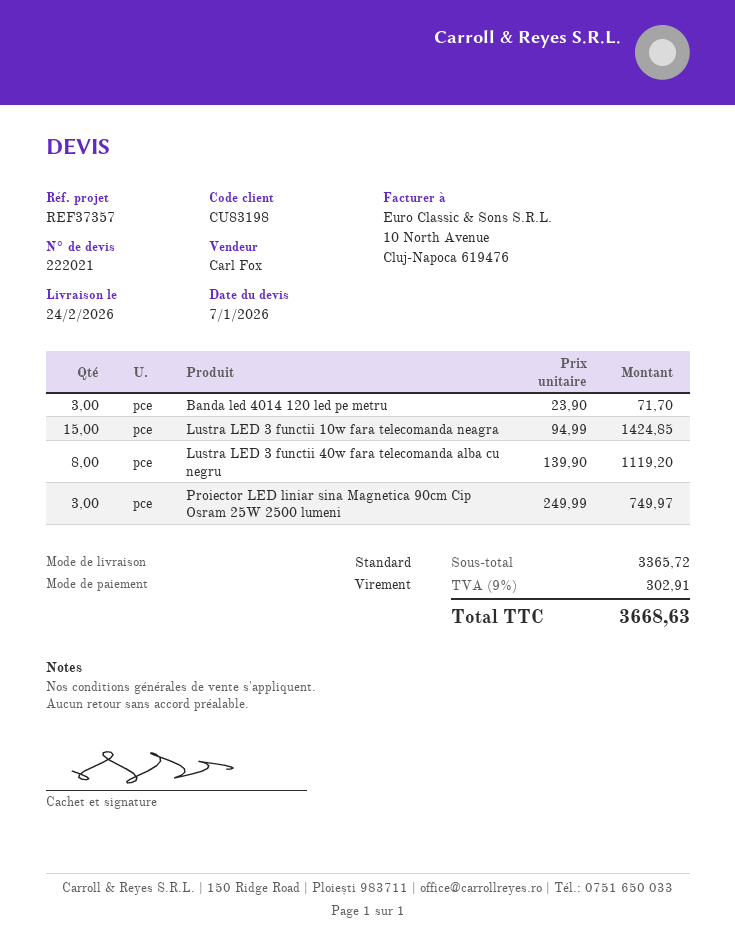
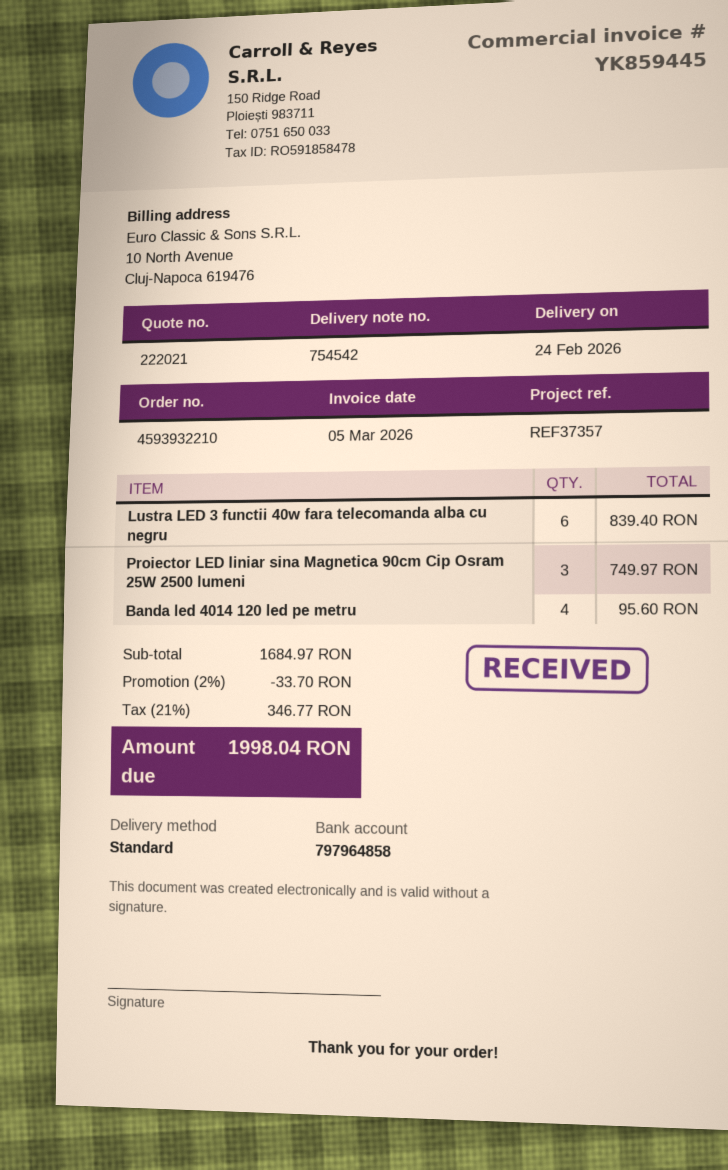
Banda led 4014 120 led pe metru: 3 for 71.70 -> 4 for 95.60
Lustra LED 3 functii 10w fara telecomanda neagra: 15 for 1424.85 -> none
Lustra LED 3 functii 40w fara telecomanda alba cu negru: 8 for 1119.20 -> 6 for 839.40
subtotal: 3365.72 -> 1684.97
discount: none -> 2% = 33.70
tax: 9% = 302.91 -> 21% = 346.77
total: 3668.63 -> 1998.04

